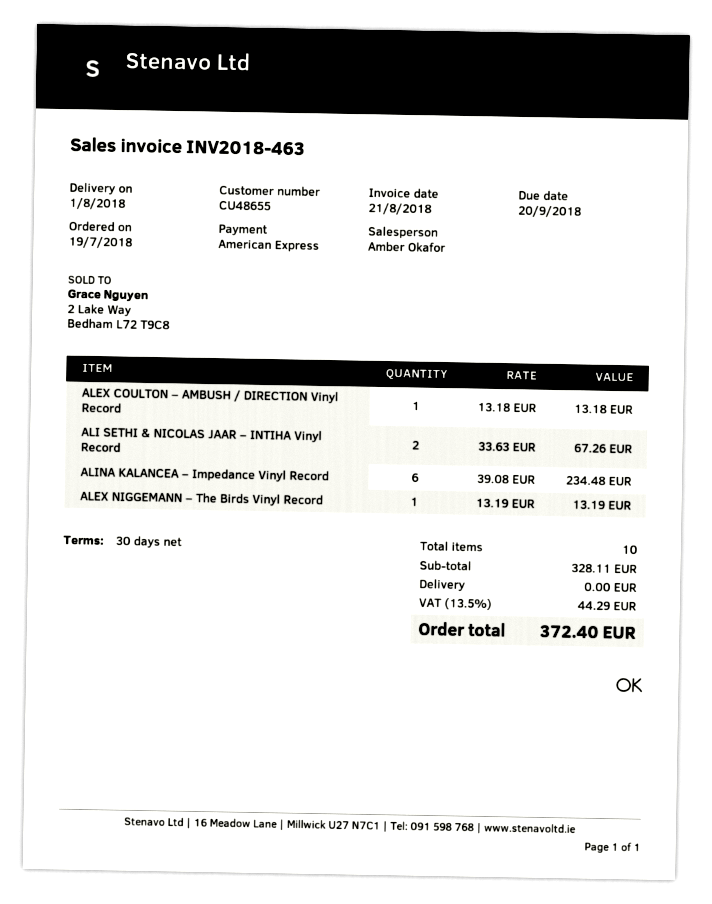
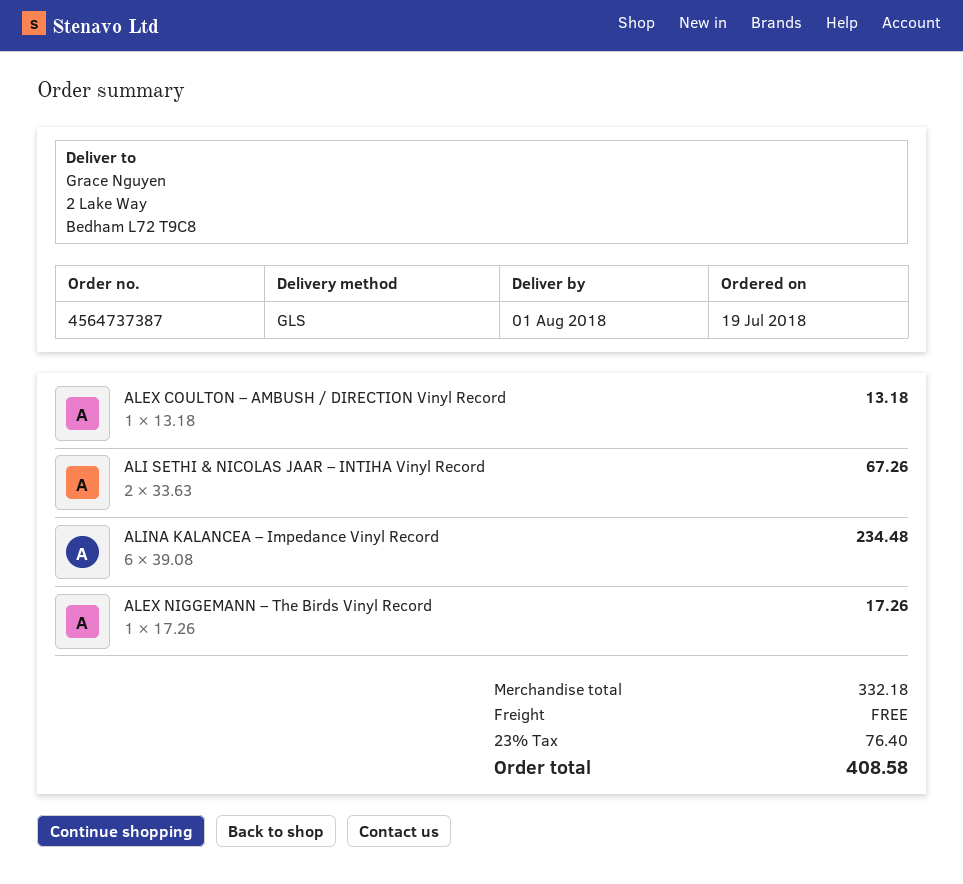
ALEX NIGGEMANN – The Birds Vinyl Record: 1 x 13.19 = 13.19 -> 1 x 17.26 = 17.26
subtotal: 328.11 -> 332.18
tax: 13.5% = 44.29 -> 23% = 76.40
total: 372.40 -> 408.58

